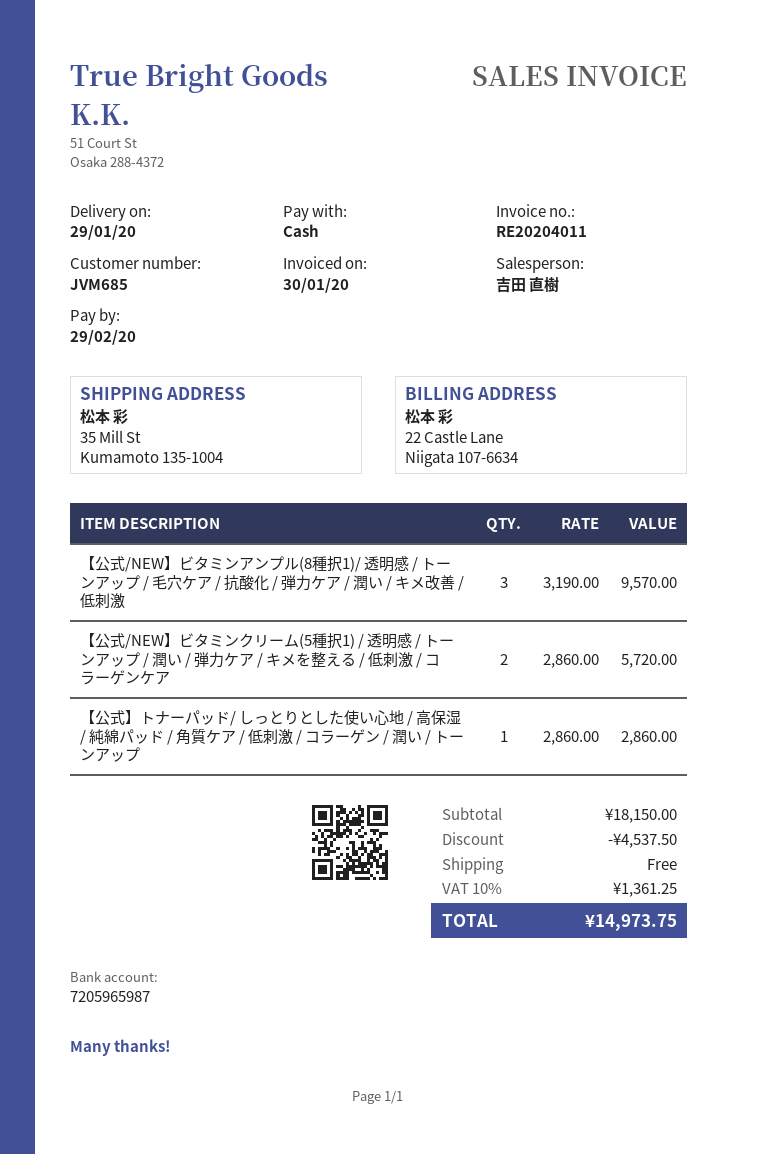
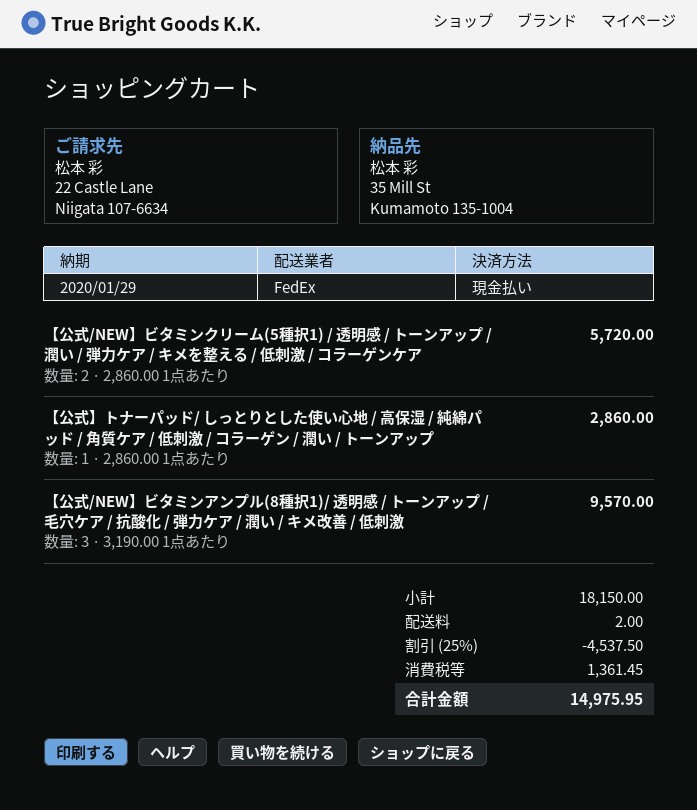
shipping: 0.00 -> 2.00
tax: 1361.25 -> 1361.45
total: 14973.75 -> 14975.95

